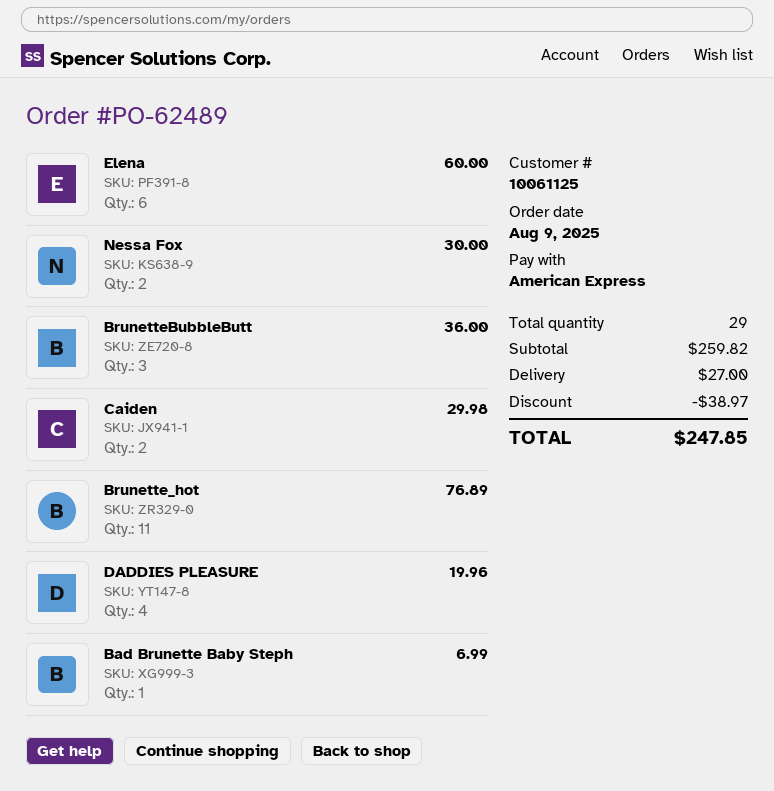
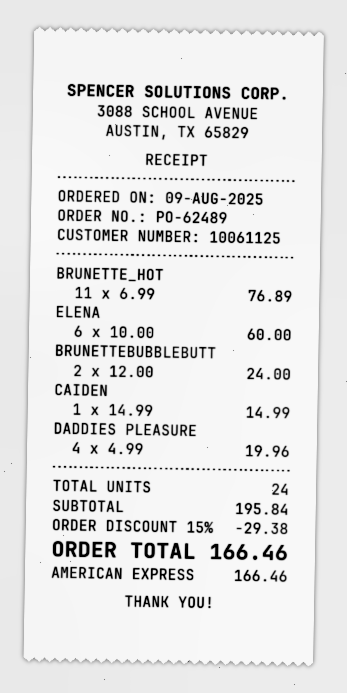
Nessa Fox: 2 for 30.00 -> none
BrunetteBubbleButt: 3 for 36.00 -> 2 for 24.00
Caiden: 2 for 29.98 -> 1 for 14.99
Bad Brunette Baby Steph: 1 for 6.99 -> none
total quantity: 29 -> 24
subtotal: 259.82 -> 195.84
discount: 38.97 -> 29.38
shipping: 27.00 -> none
total: 247.85 -> 166.46

